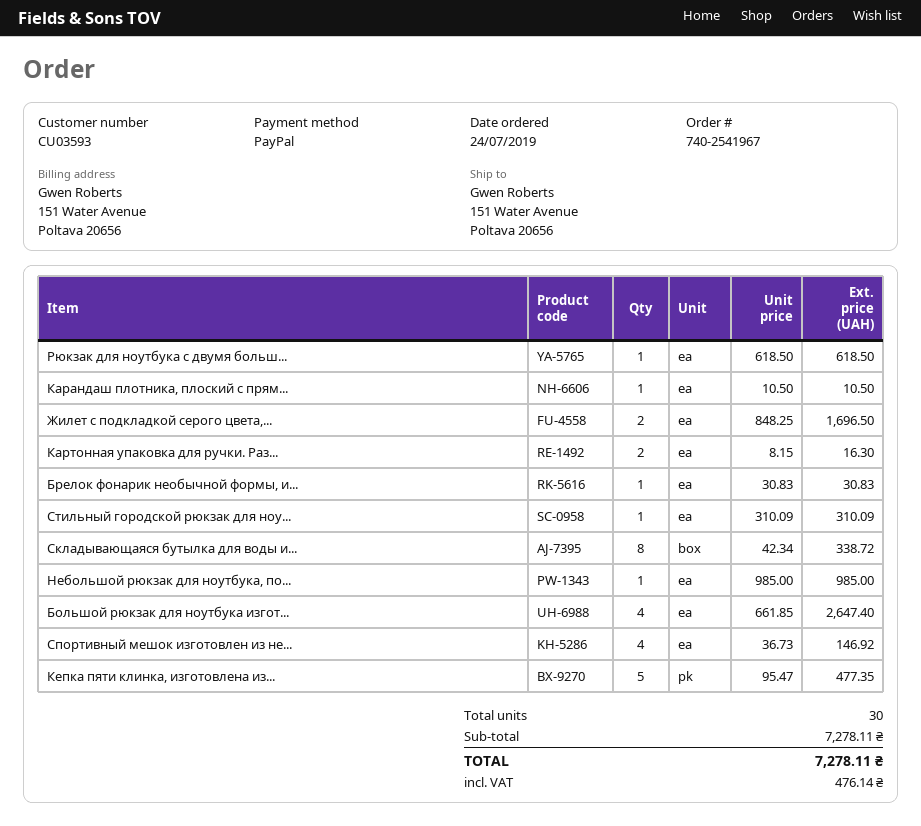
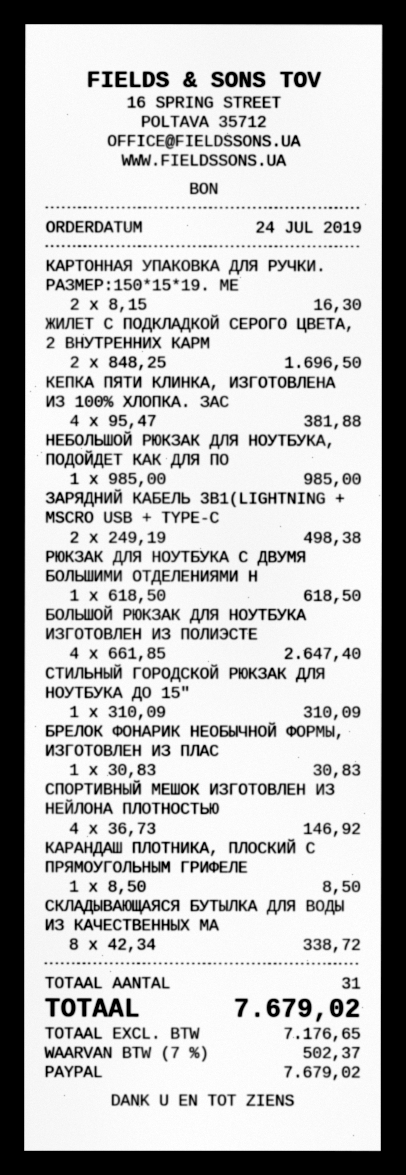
Карандаш плотника, плоский с прям...: 1 x 10.50 = 10.50 -> 1 x 8.50 = 8.50
Кепка пяти клинка, изготовлена из...: 5 x 95.47 = 477.35 -> 4 x 95.47 = 381.88
ЗАРЯДНИЙ КАБЕЛЬ 3В1(LIGHTNING + MSCRO USB + TYPE-C: none -> 2 x 249.19 = 498.38
total quantity: 30 -> 31
tax: 476.14 -> 502.37
total: 7278.11 -> 7679.02

